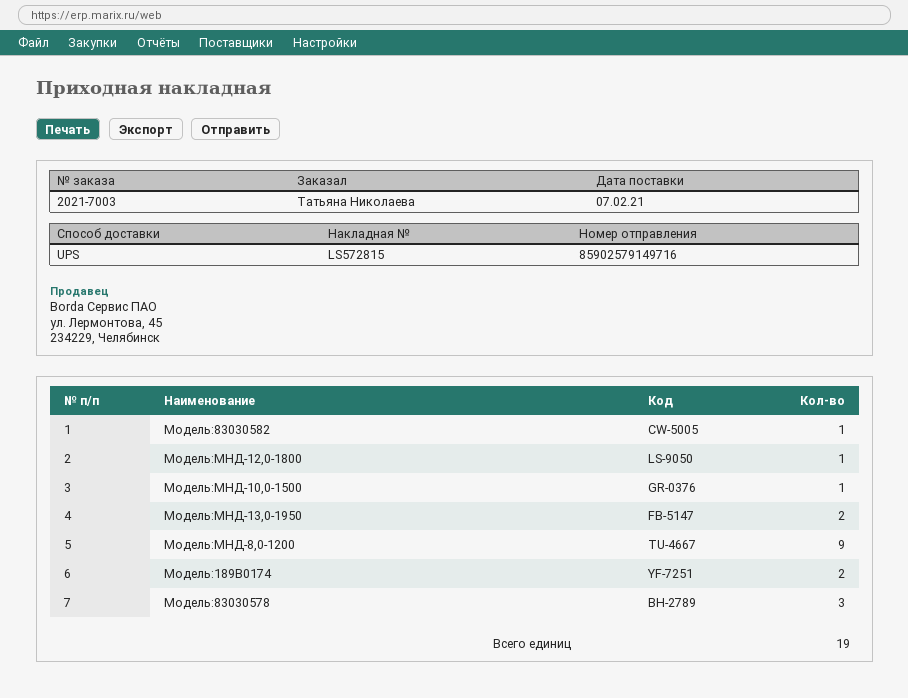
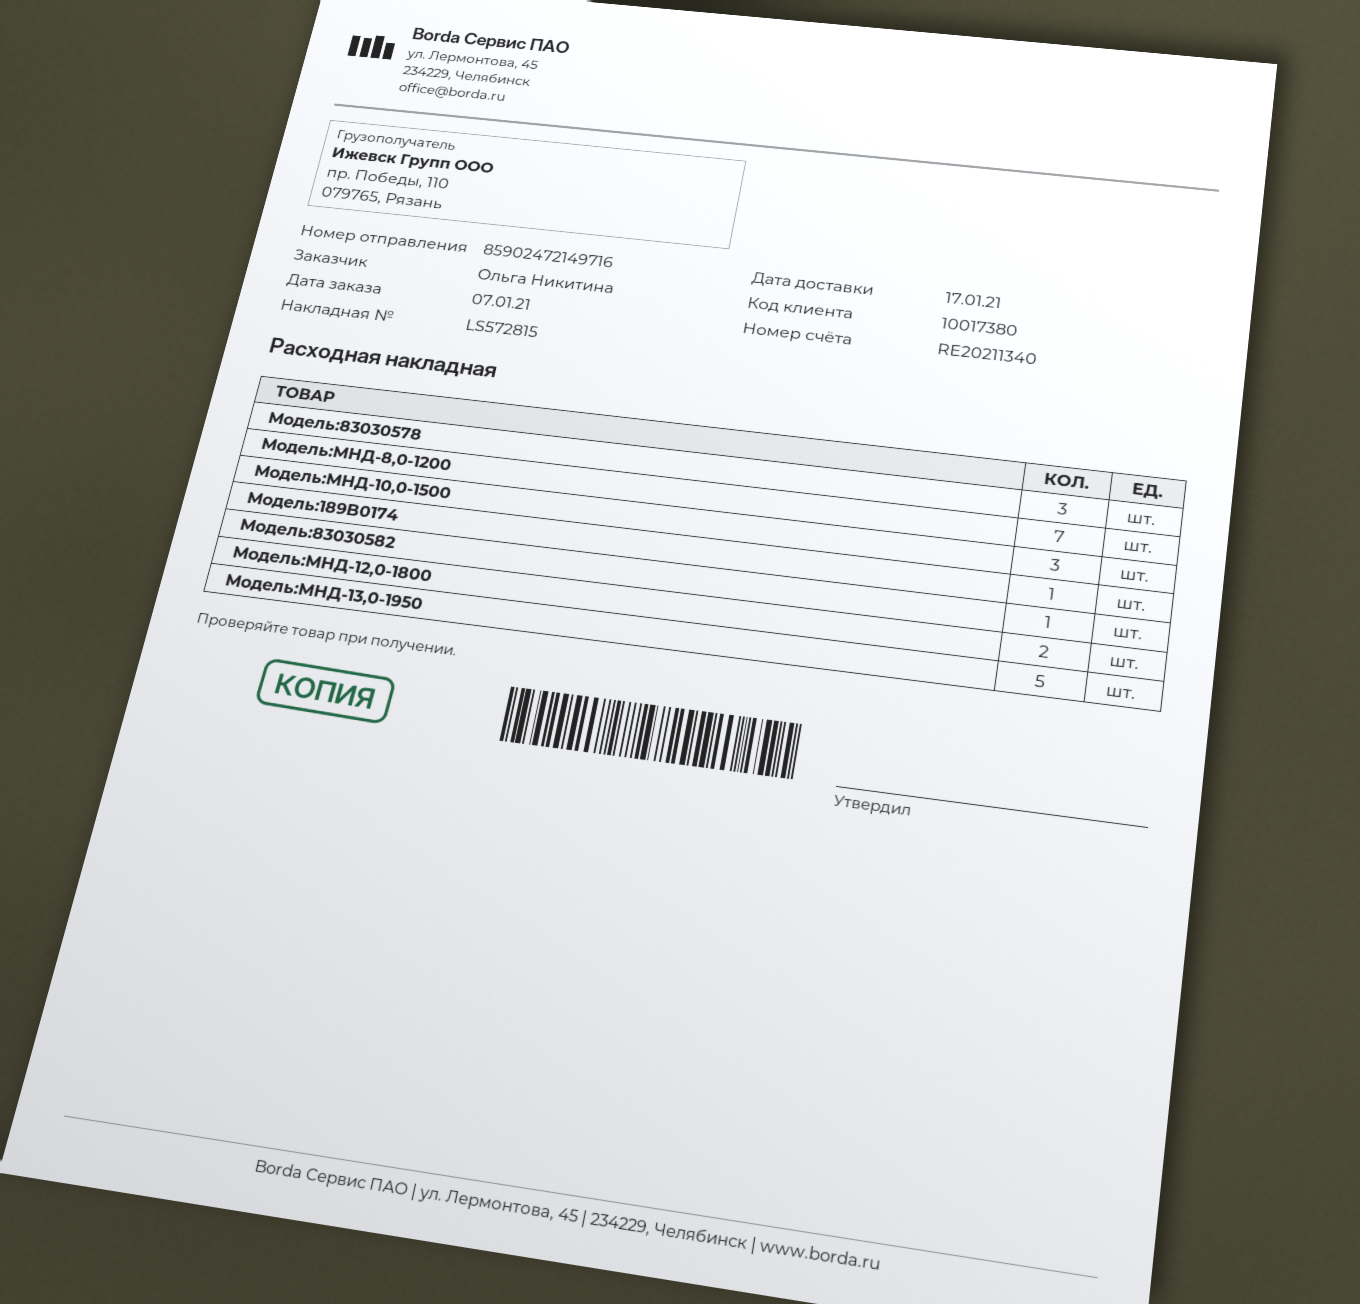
delivery date: 2021-02-07 -> 2021-01-17
ordered by: Татьяна Николаева -> Ольга Никитина
tracking number: 85902579149716 -> 85902472149716
Модель:МНД-12,0-1800: 1 -> 2
Модель:МНД-10,0-1500: 1 -> 3
Модель:МНД-13,0-1950: 2 -> 5
Модель:МНД-8,0-1200: 9 -> 7
Модель:189B0174: 2 -> 1

